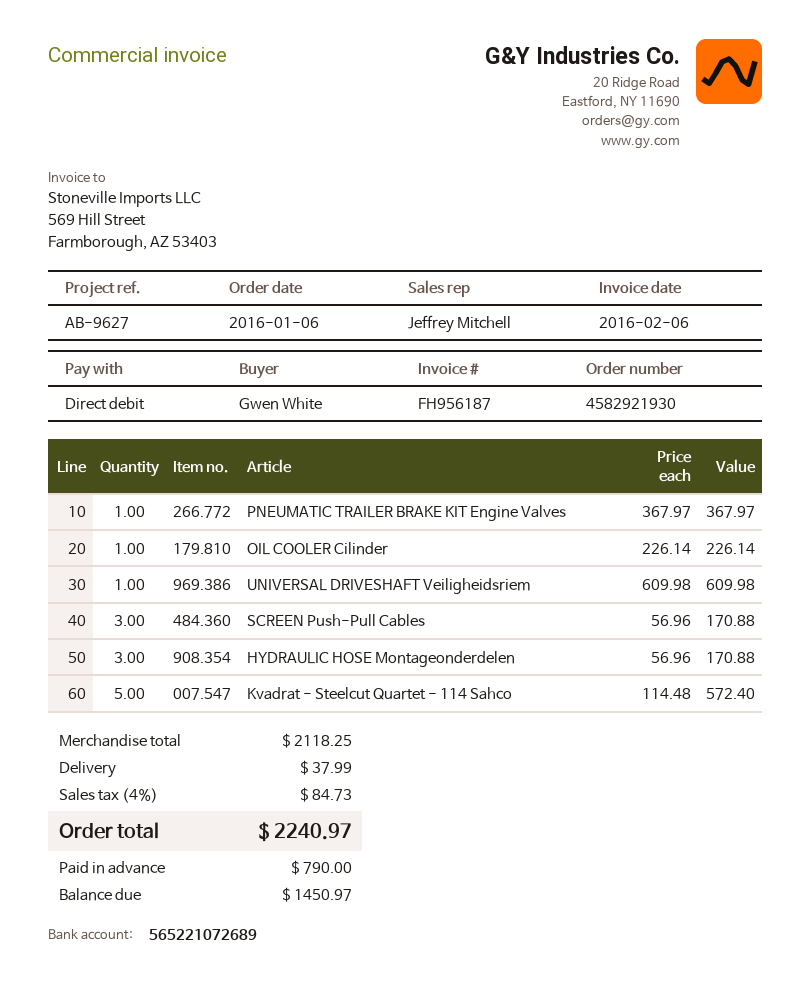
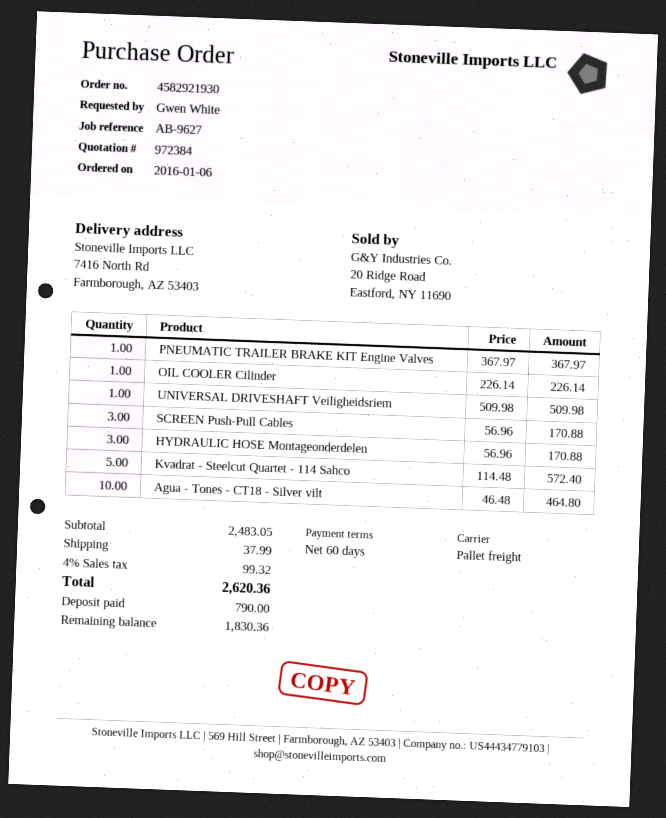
UNIVERSAL DRIVESHAFT Veiligheidsriem: 1 x 609.98 = 609.98 -> 1 x 509.98 = 509.98
Agua - Tones - CT18 - Silver vilt: none -> 10 x 46.48 = 464.80
subtotal: 2118.25 -> 2483.05
tax: 4% = 84.73 -> 4% = 99.32
total: 2240.97 -> 2620.36
balance: 1450.97 -> 1830.36

